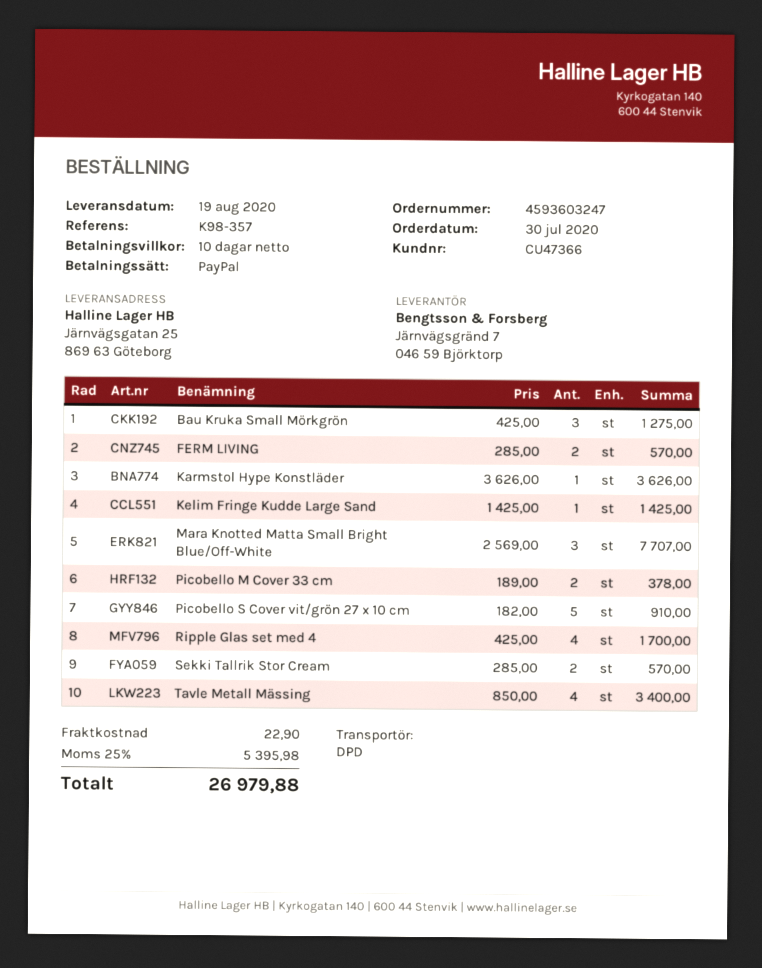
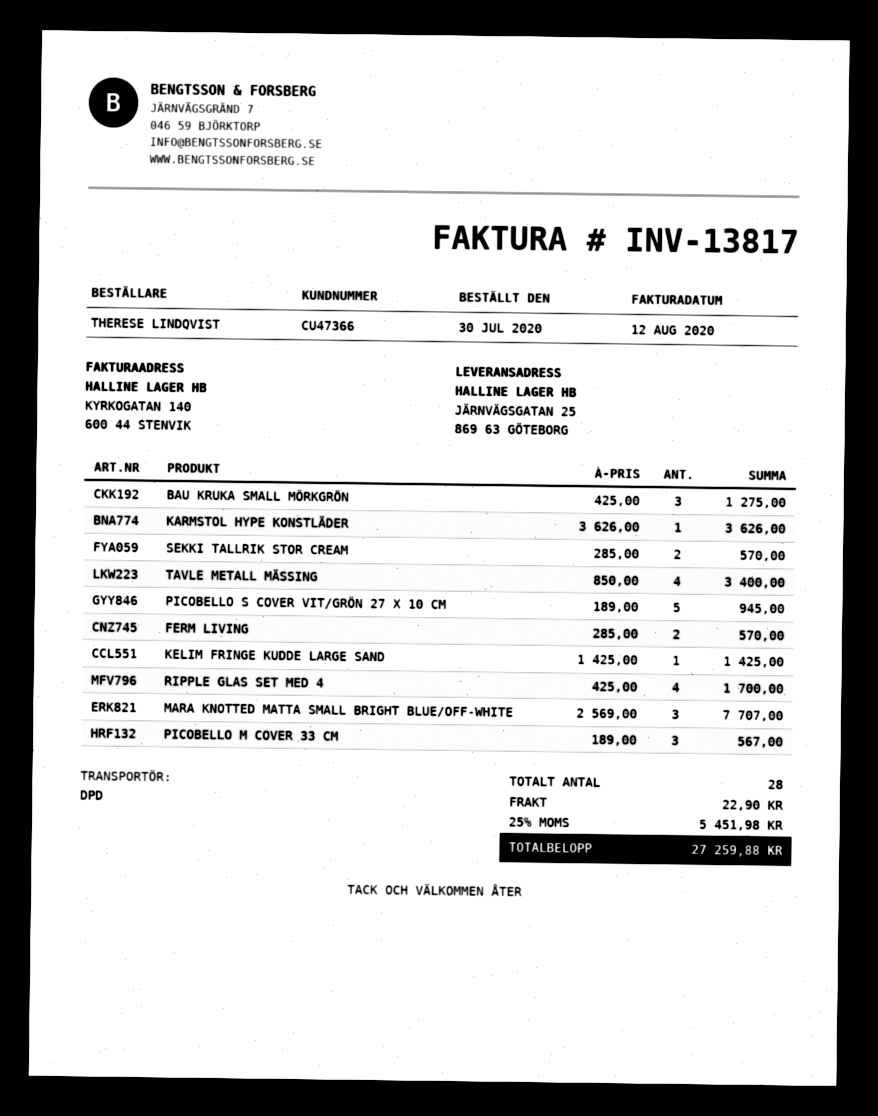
Picobello M Cover 33 cm: 2 x 189.00 = 378.00 -> 3 x 189.00 = 567.00
Picobello S Cover vit/grön 27 x 10 cm: 5 x 182.00 = 910.00 -> 5 x 189.00 = 945.00
tax: 25% = 5395.98 -> 25% = 5451.98
total: 26979.88 -> 27259.88

